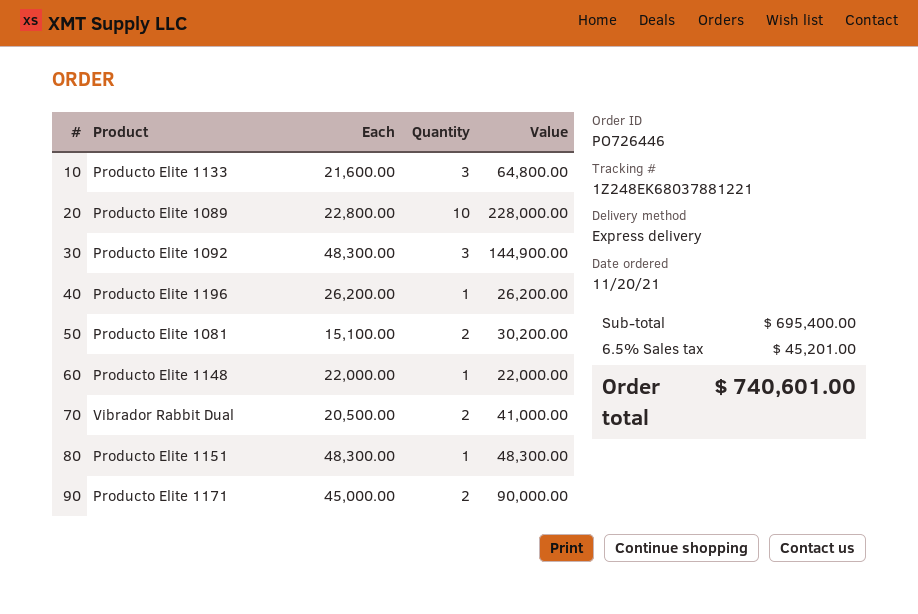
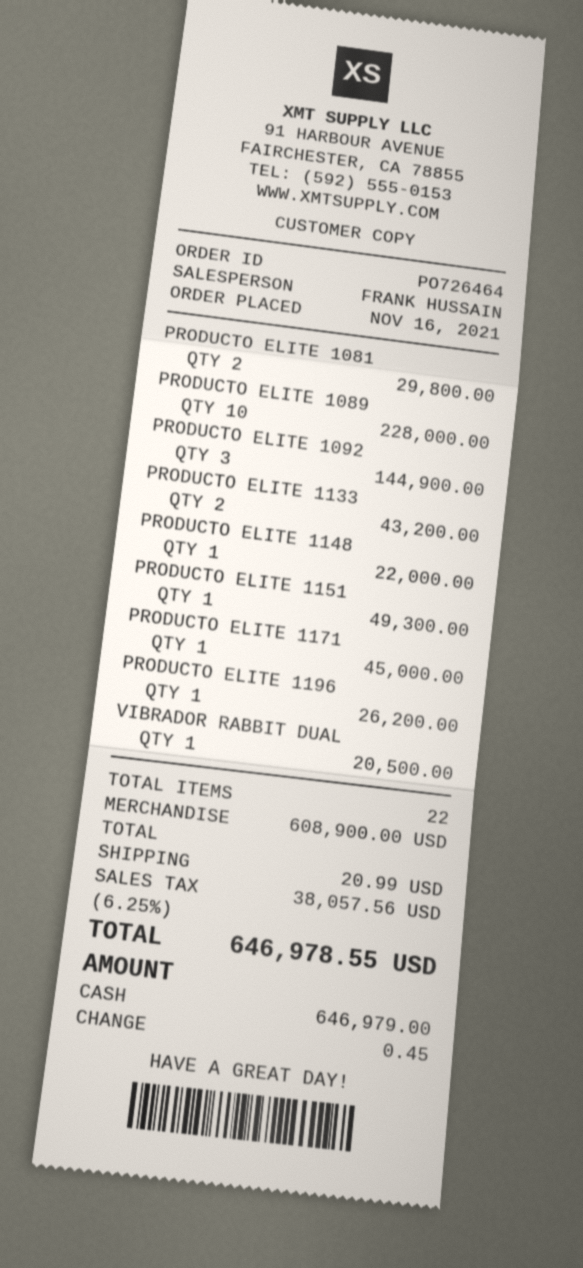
order number: PO726446 -> PO726464
order date: 2021-11-20 -> 2021-11-16
Producto Elite 1133: 3 for 64800.00 -> 2 for 43200.00
Producto Elite 1081: 2 for 30200.00 -> 2 for 29800.00
Vibrador Rabbit Dual: 2 for 41000.00 -> 1 for 20500.00
Producto Elite 1151: 1 for 48300.00 -> 1 for 49300.00
Producto Elite 1171: 2 for 90000.00 -> 1 for 45000.00
subtotal: 695400.00 -> 608900.00
shipping: none -> 20.99
tax: 6.5% = 45201.00 -> 6.25% = 38057.56
total: 740601.00 -> 646978.55

